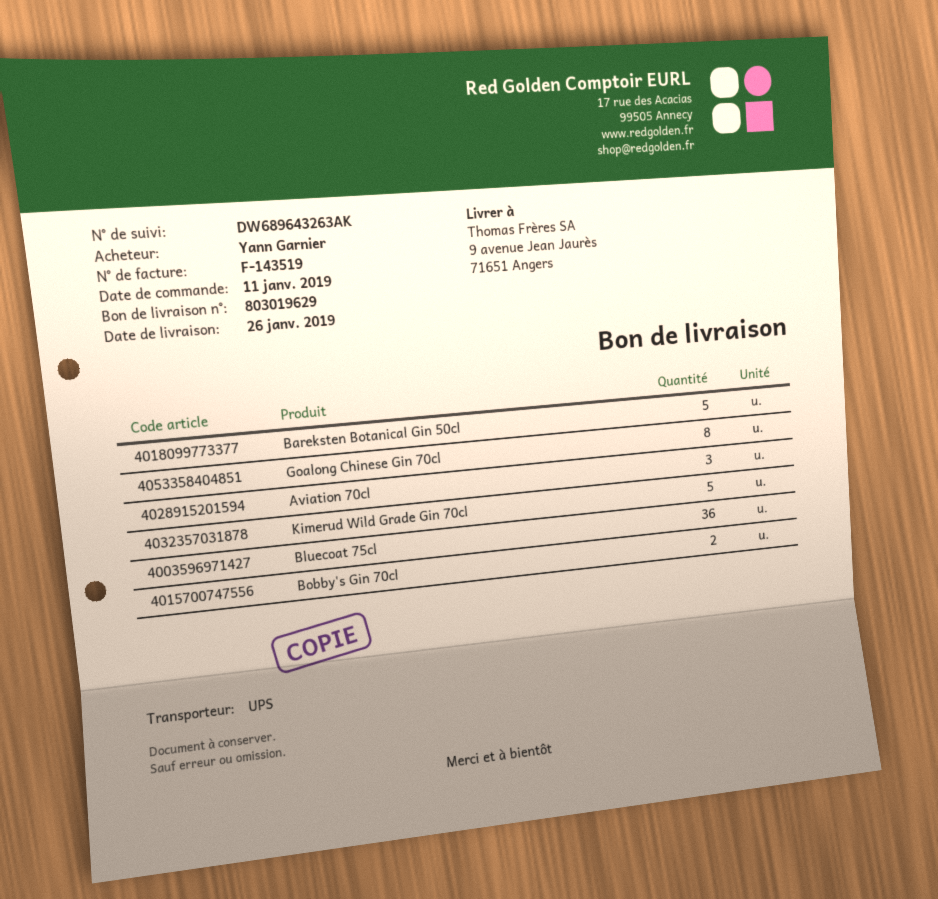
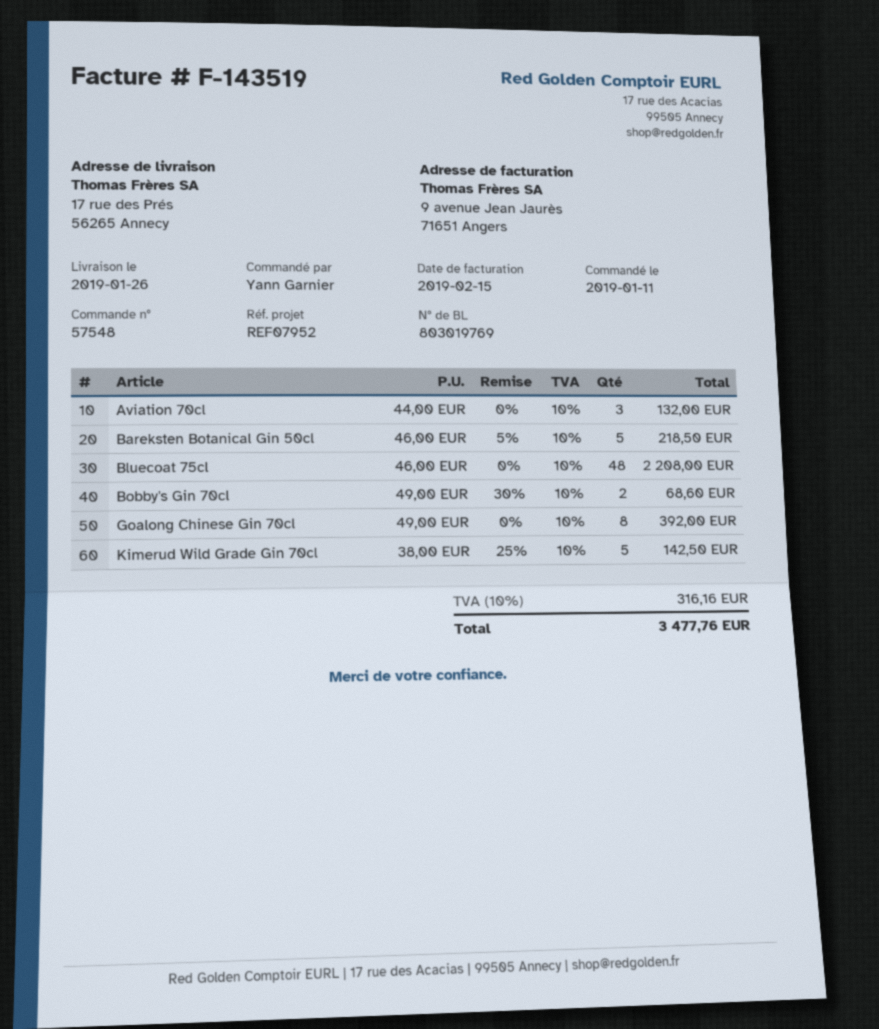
delivery note number: 803019629 -> 803019769
ship to: 9 avenue Jean Jaurès, 71651 Angers -> 17 rue des Prés, 56265 Annecy
Bluecoat 75cl: 36 -> 48

